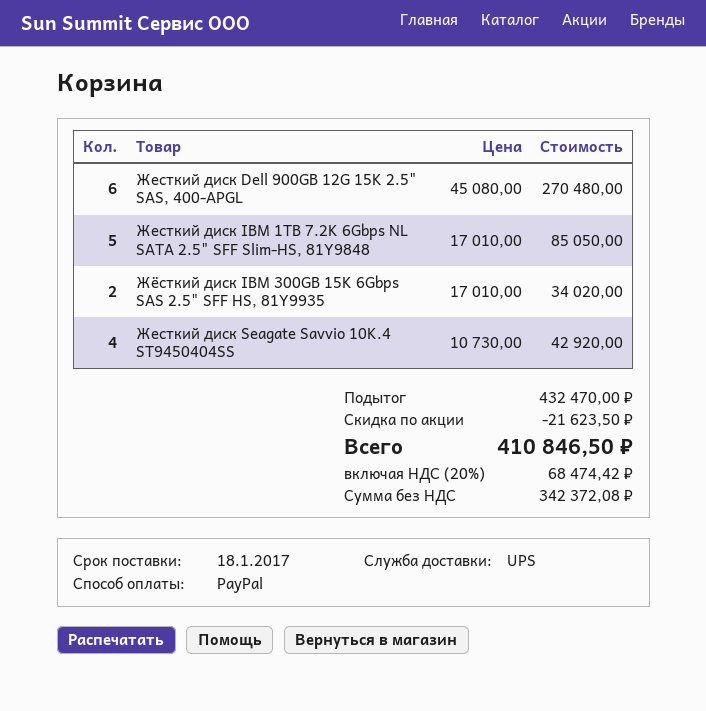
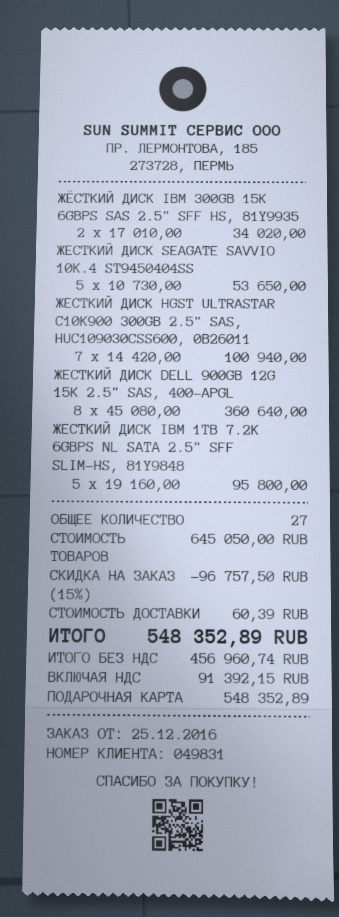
payment method: PayPal -> gift card
Жесткий диск Dell 900GB 12G 15K 2.5" SAS, 400-APGL: 6 x 45080.00 = 270480.00 -> 8 x 45080.00 = 360640.00
Жесткий диск IBM 1TB 7.2K 6Gbps NL SATA 2.5" SFF Slim-HS, 81Y9848: 5 x 17010.00 = 85050.00 -> 5 x 19160.00 = 95800.00
Жесткий диск Seagate Savvio 10K.4 ST9450404SS: 4 x 10730.00 = 42920.00 -> 5 x 10730.00 = 53650.00
ЖЕСТКИЙ ДИСК HGST ULTRASTAR C10K900 300GB 2.5" SAS, HUC109030CSS600, 0B26011: none -> 7 x 14420.00 = 100940.00
subtotal: 432470.00 -> 645050.00
discount: 21623.50 -> 96757.50
shipping: none -> 60.39
net: 342372.08 -> 456960.74
tax: 68474.42 -> 91392.15
total: 410846.50 -> 548352.89

